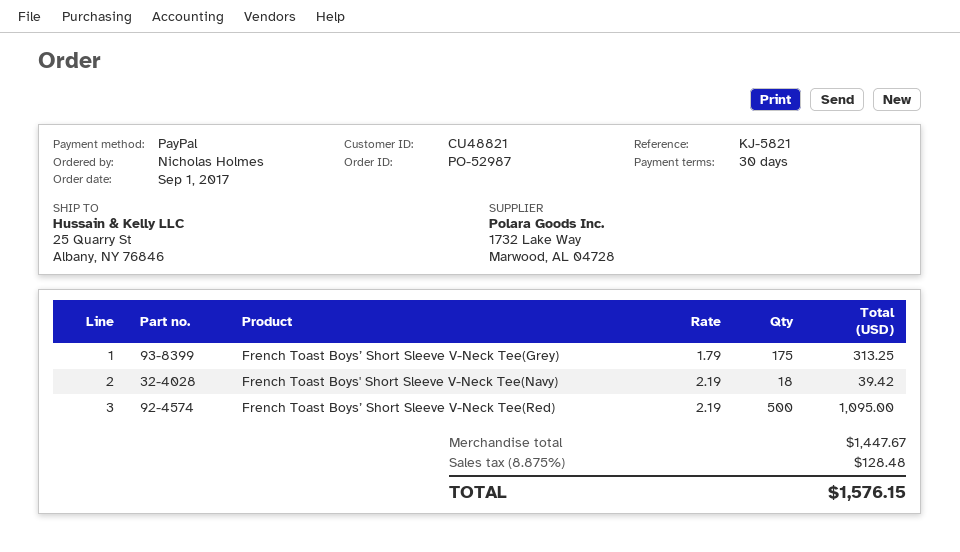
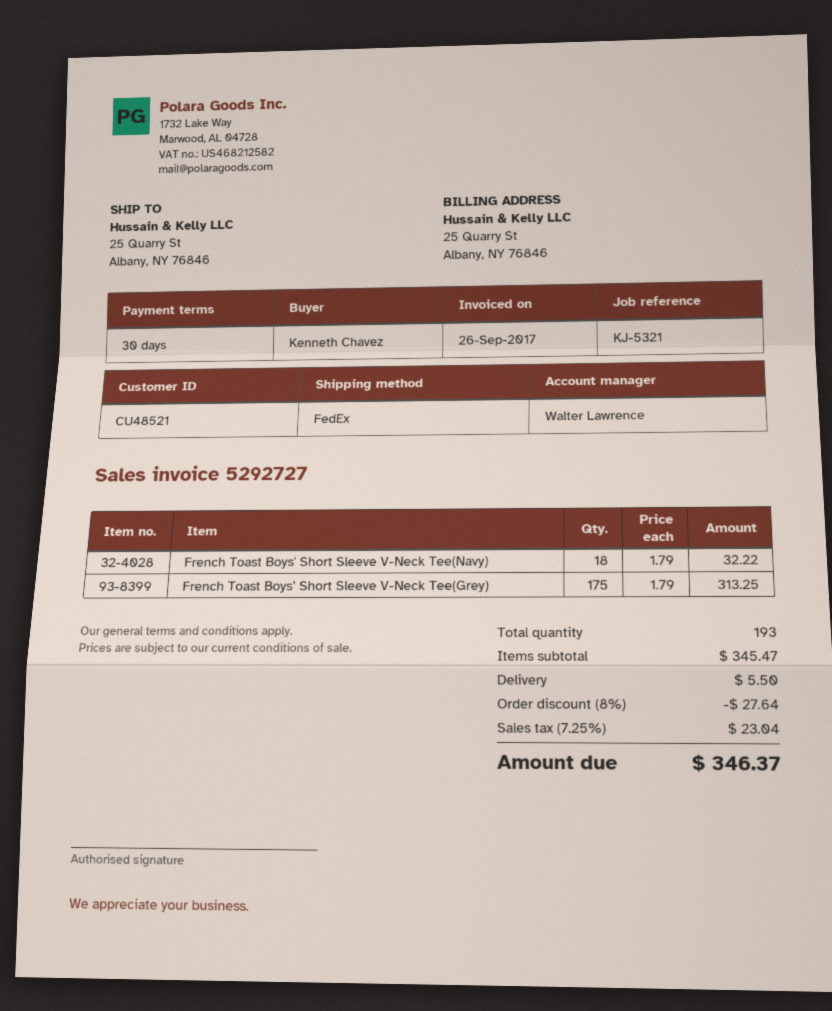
customer number: CU48821 -> CU48521
reference: KJ-5821 -> KJ-5321
ordered by: Nicholas Holmes -> Kenneth Chavez
French Toast Boys' Short Sleeve V-Neck Tee(Navy): 18 x 2.19 = 39.42 -> 18 x 1.79 = 32.22
French Toast Boys’ Short Sleeve V-Neck Tee(Red): 500 x 2.19 = 1095.00 -> none
subtotal: 1447.67 -> 345.47
discount: none -> 8% = 27.64
shipping: none -> 5.50
tax: 8.875% = 128.48 -> 7.25% = 23.04
total: 1576.15 -> 346.37

